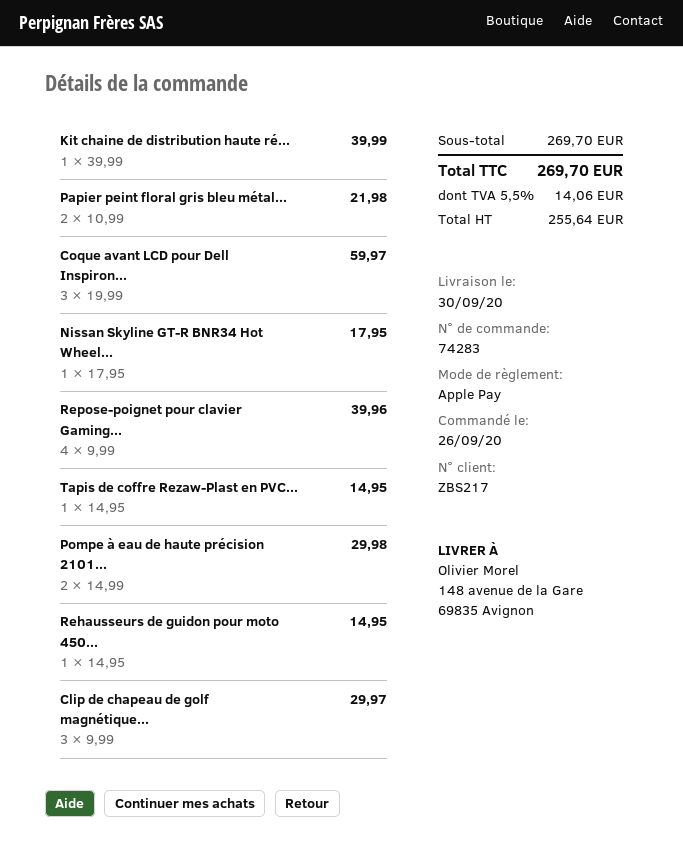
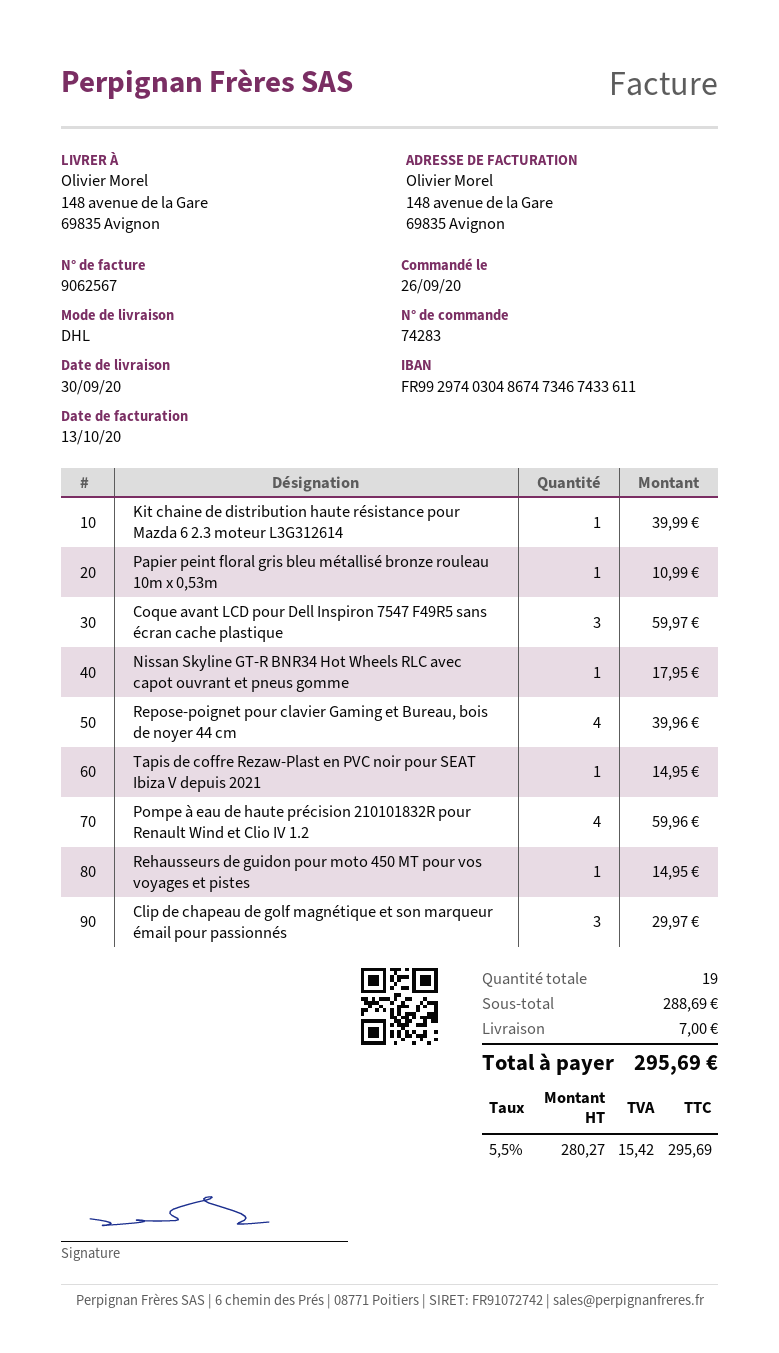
Papier peint floral gris bleu métal...: 2 for 21.98 -> 1 for 10.99
Pompe à eau de haute précision 2101...: 2 for 29.98 -> 4 for 59.96
subtotal: 269.70 -> 288.69
shipping: none -> 7.00
net: 255.64 -> 280.27
tax: 5.5% = 14.06 -> 5.5% = 15.42
total: 269.70 -> 295.69

